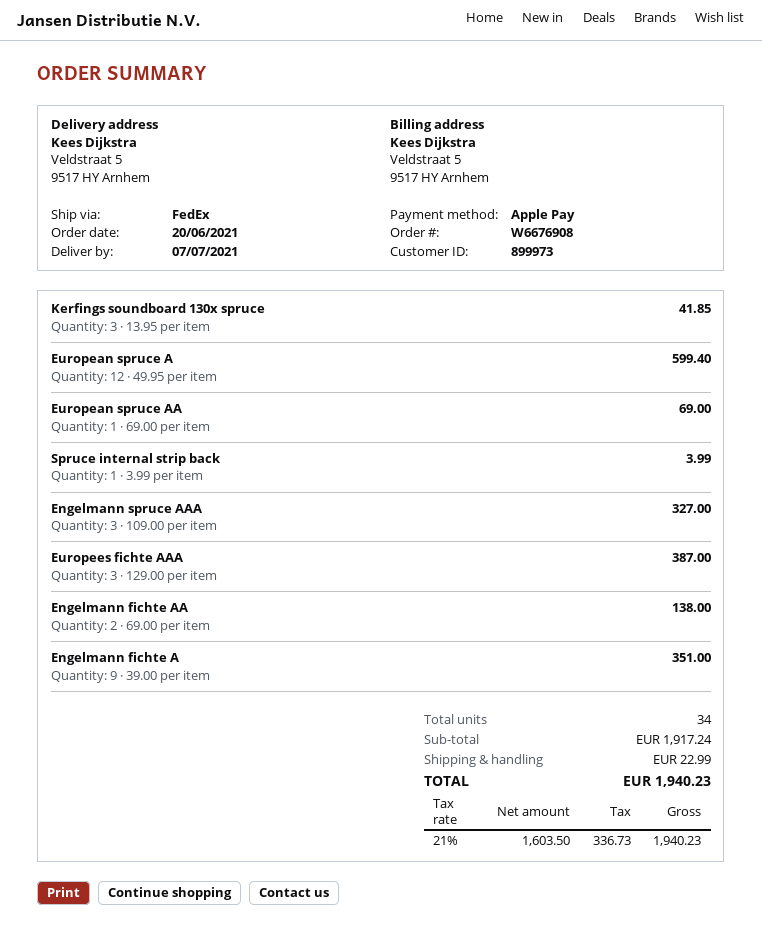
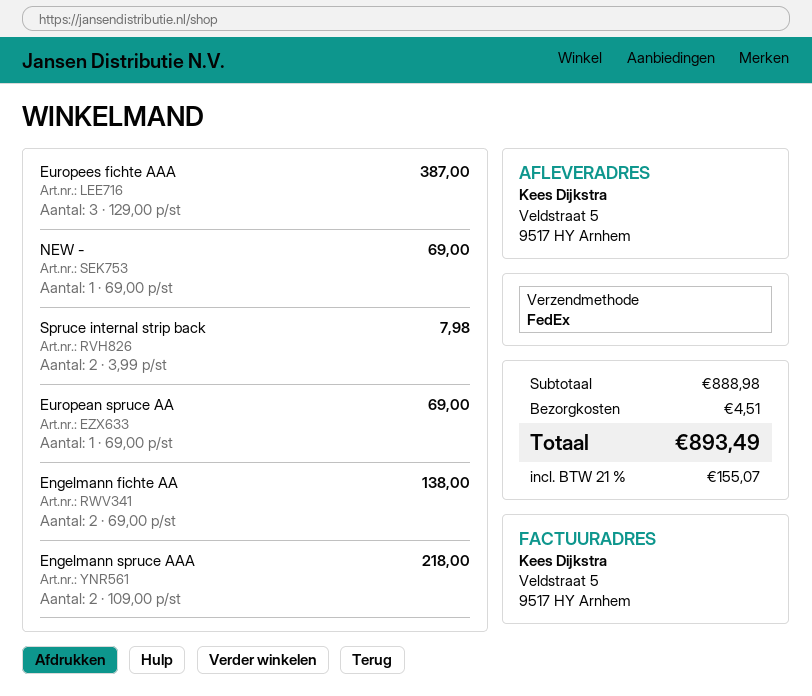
Kerfings soundboard 130x spruce: 3 x 13.95 = 41.85 -> none
European spruce A: 12 x 49.95 = 599.40 -> none
Spruce internal strip back: 1 x 3.99 = 3.99 -> 2 x 3.99 = 7.98
Engelmann spruce AAA: 3 x 109.00 = 327.00 -> 2 x 109.00 = 218.00
Engelmann fichte A: 9 x 39.00 = 351.00 -> none
NEW -: none -> 1 x 69.00 = 69.00
subtotal: 1917.24 -> 888.98
shipping: 22.99 -> 4.51
tax: 21% = 336.73 -> 21% = 155.07
total: 1940.23 -> 893.49

